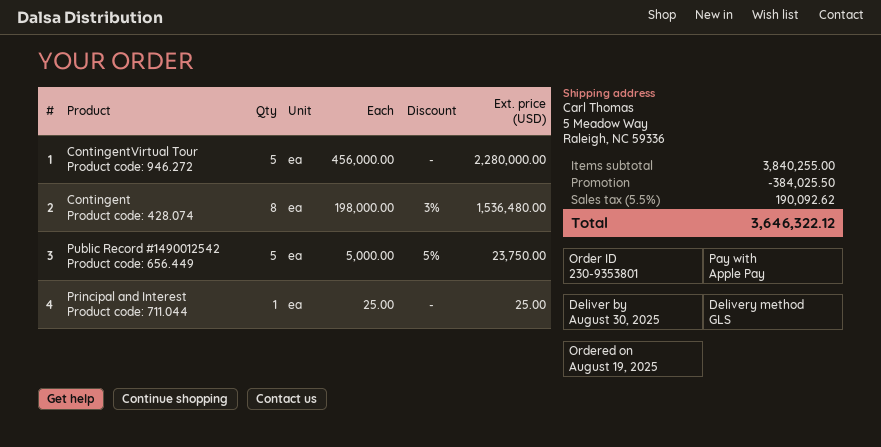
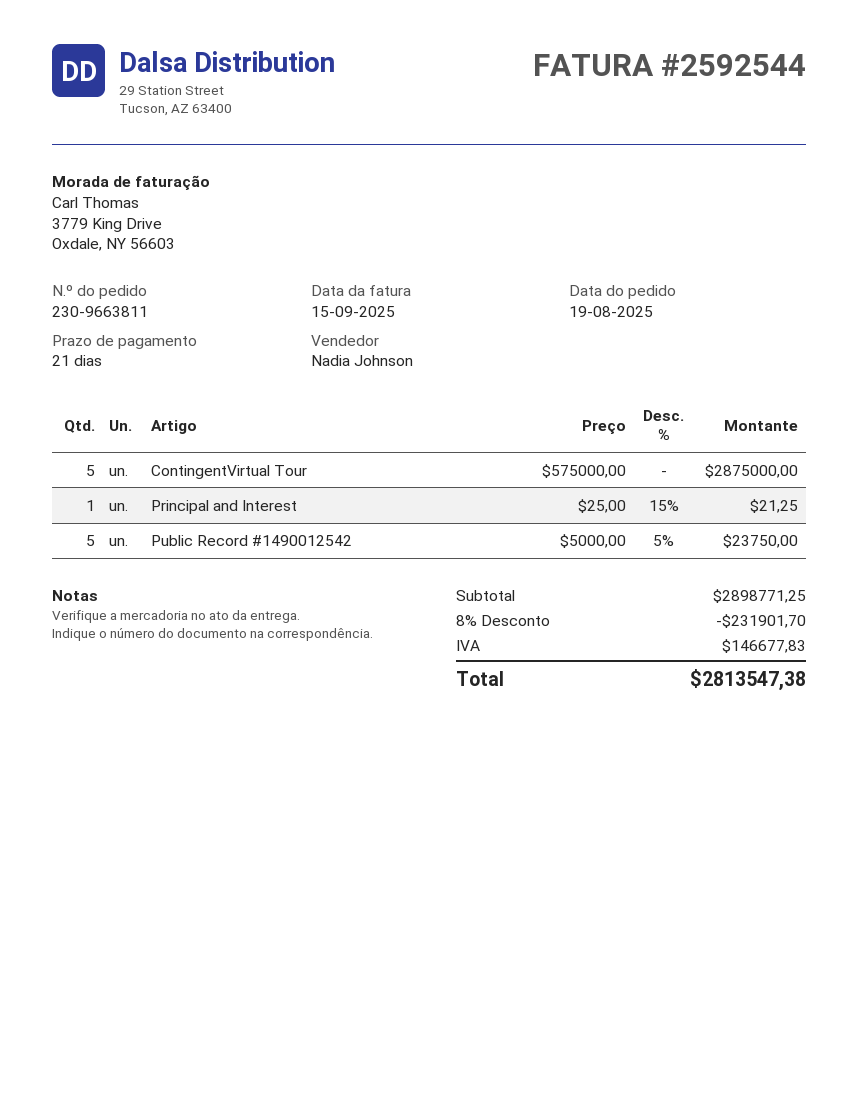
order number: 230-9353801 -> 230-9663811
ContingentVirtual Tour: 5 x 456000.00 = 2280000.00 -> 5 x 575000.00 = 2875000.00
Contingent: 8 x 198000.00 - 3% = 1536480.00 -> none
Principal and Interest: 1 x 25.00 = 25.00 -> 1 x 25.00 - 15% = 21.25
subtotal: 3840255.00 -> 2898771.25
discount: 384025.50 -> 231901.70
tax: 190092.62 -> 146677.83
total: 3646322.12 -> 2813547.38

